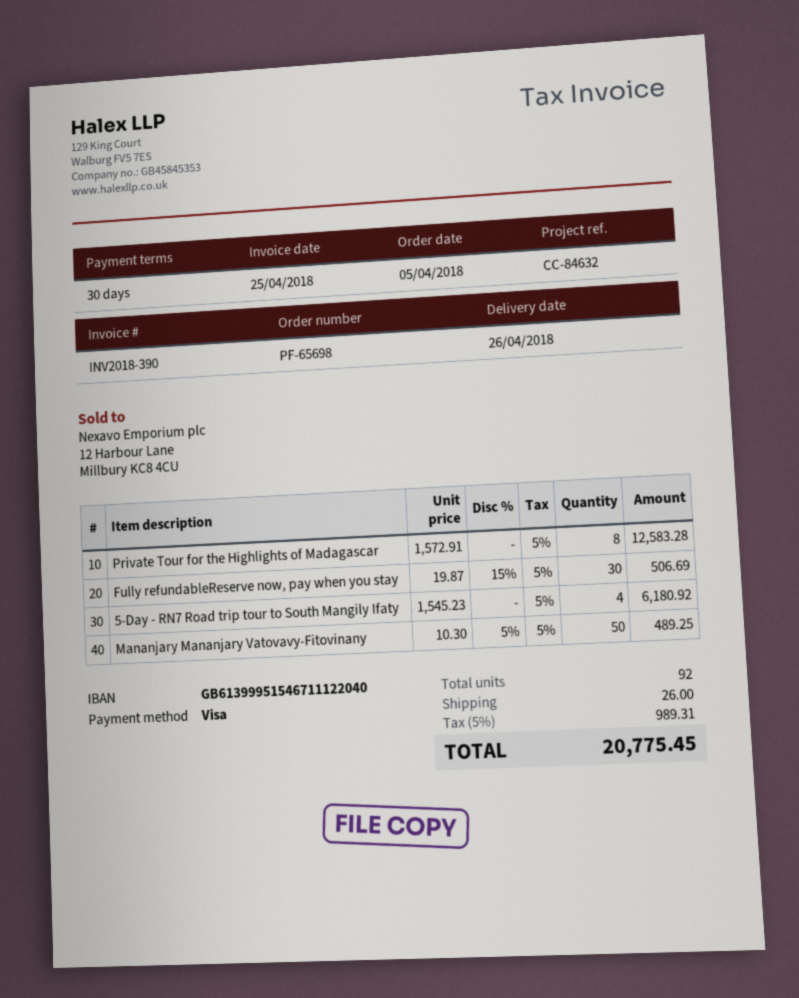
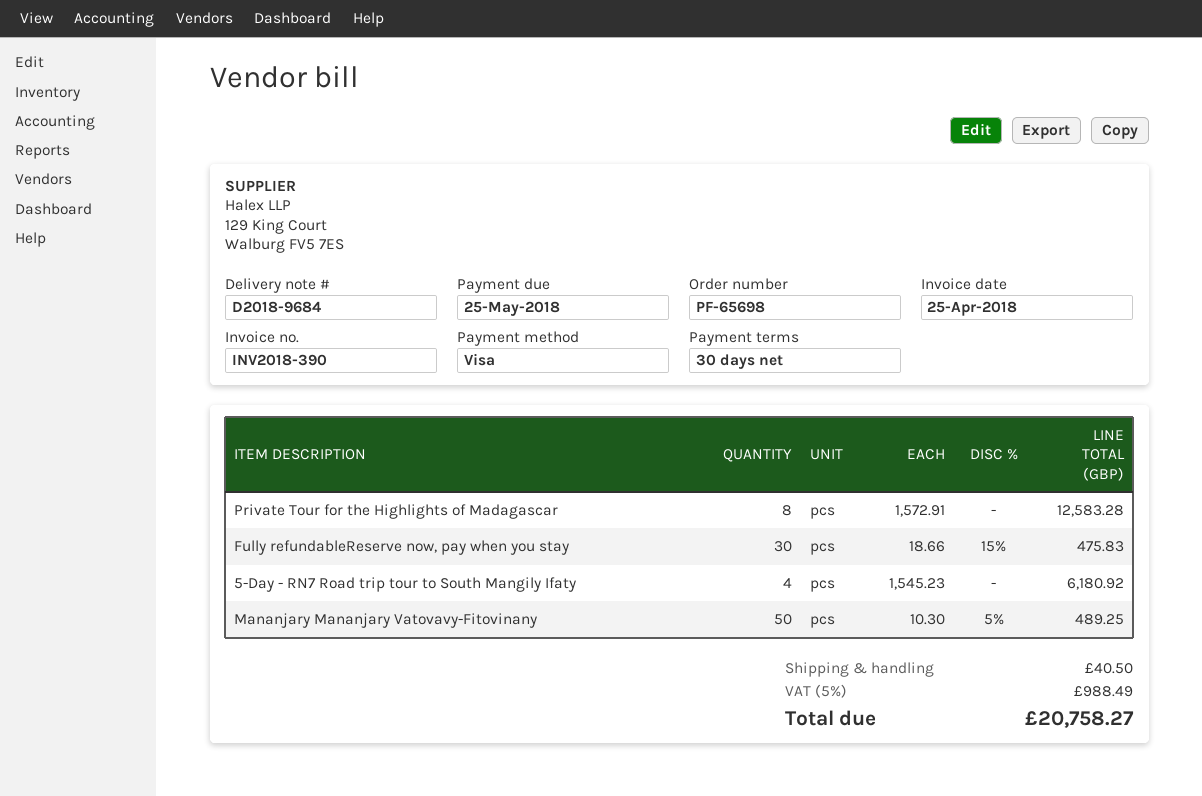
Fully refundableReserve now, pay when you stay: 30 x 19.87 - 15% = 506.69 -> 30 x 18.66 - 15% = 475.83
shipping: 26.00 -> 40.50
tax: 5% = 989.31 -> 5% = 988.49
total: 20775.45 -> 20758.27

